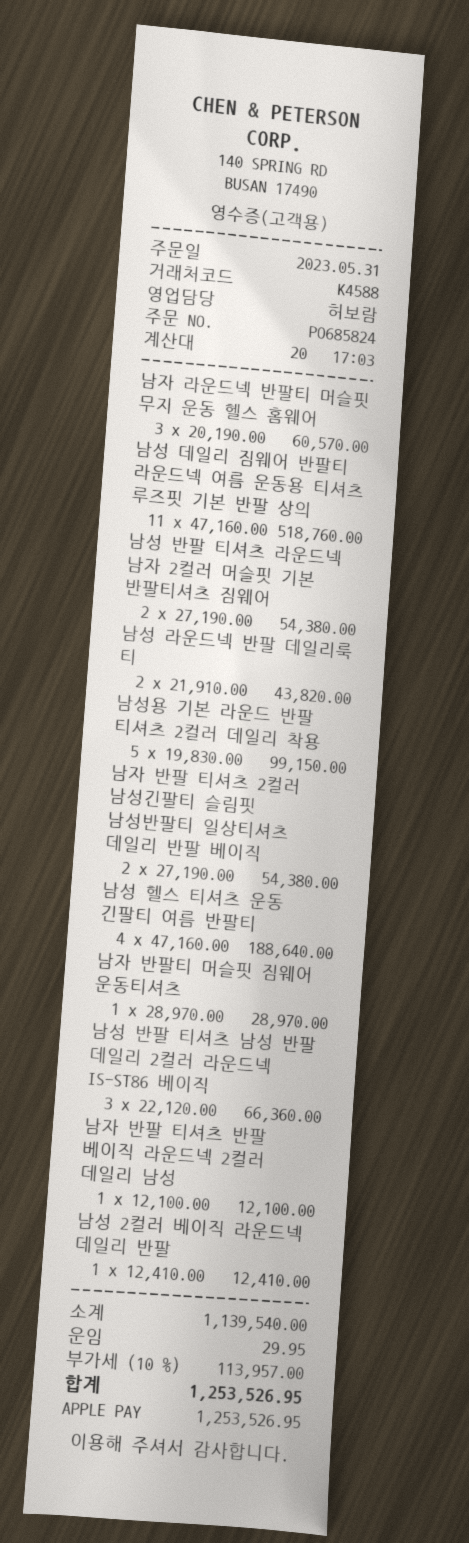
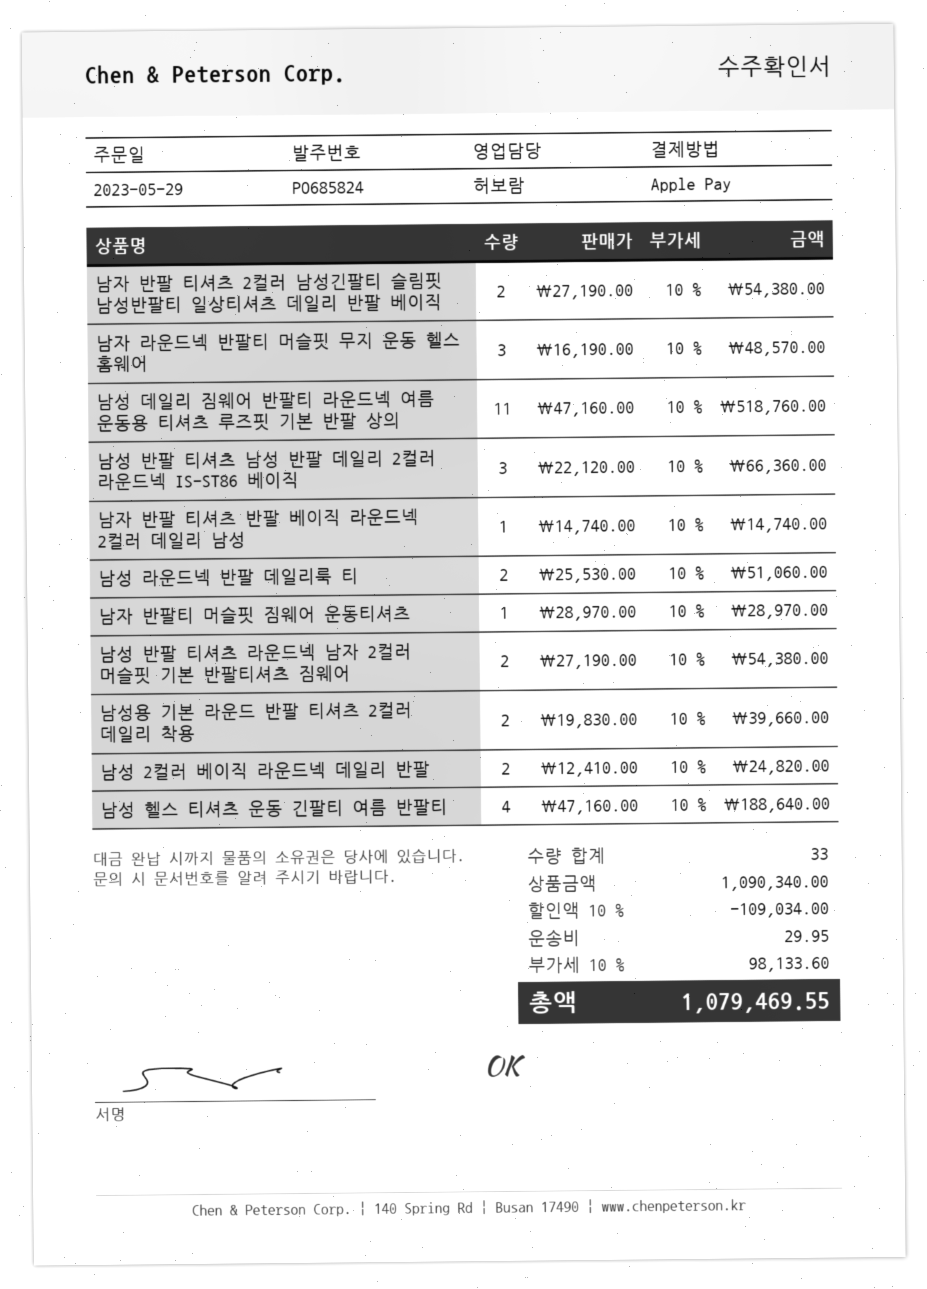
order date: 2023-05-31 -> 2023-05-29
남자 라운드넥 반팔티 머슬핏 무지 운동 헬스 홈웨어: 3 x 20190.00 = 60570.00 -> 3 x 16190.00 = 48570.00
남성 라운드넥 반팔 데일리룩 티: 2 x 21910.00 = 43820.00 -> 2 x 25530.00 = 51060.00
남성용 기본 라운드 반팔 티셔츠 2컬러 데일리 착용: 5 x 19830.00 = 99150.00 -> 2 x 19830.00 = 39660.00
남자 반팔 티셔츠 반팔 베이직 라운드넥 2컬러 데일리 남성: 1 x 12100.00 = 12100.00 -> 1 x 14740.00 = 14740.00
남성 2컬러 베이직 라운드넥 데일리 반팔: 1 x 12410.00 = 12410.00 -> 2 x 12410.00 = 24820.00
subtotal: 1139540.00 -> 1090340.00
discount: none -> 10% = 109034.00
tax: 10% = 113957.00 -> 10% = 98133.60
total: 1253526.95 -> 1079469.55

